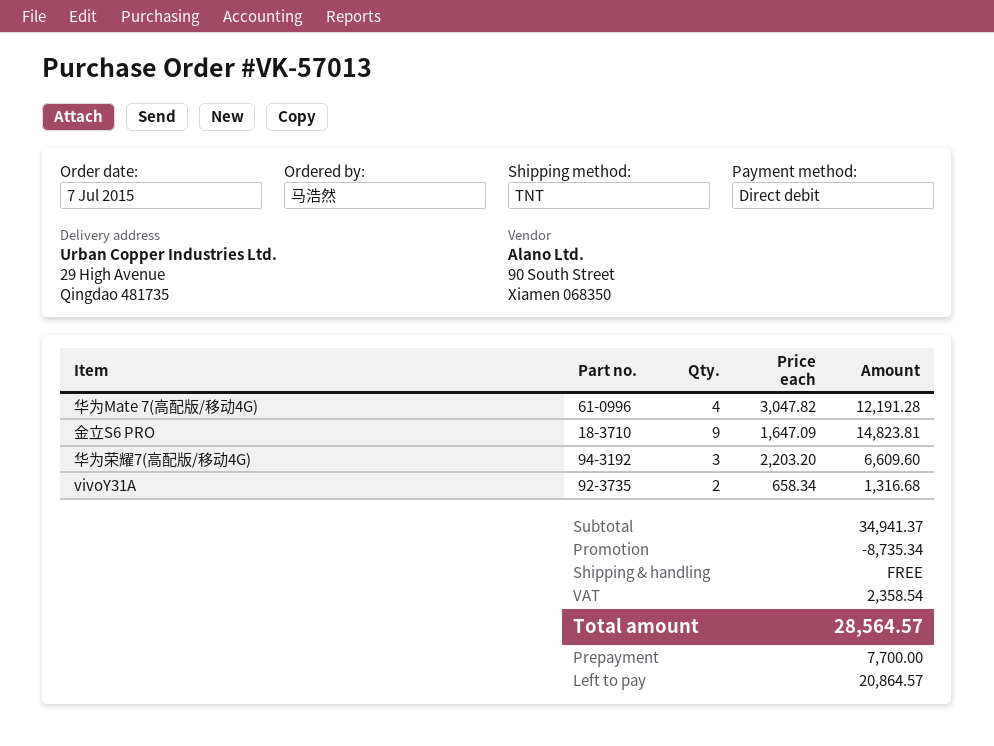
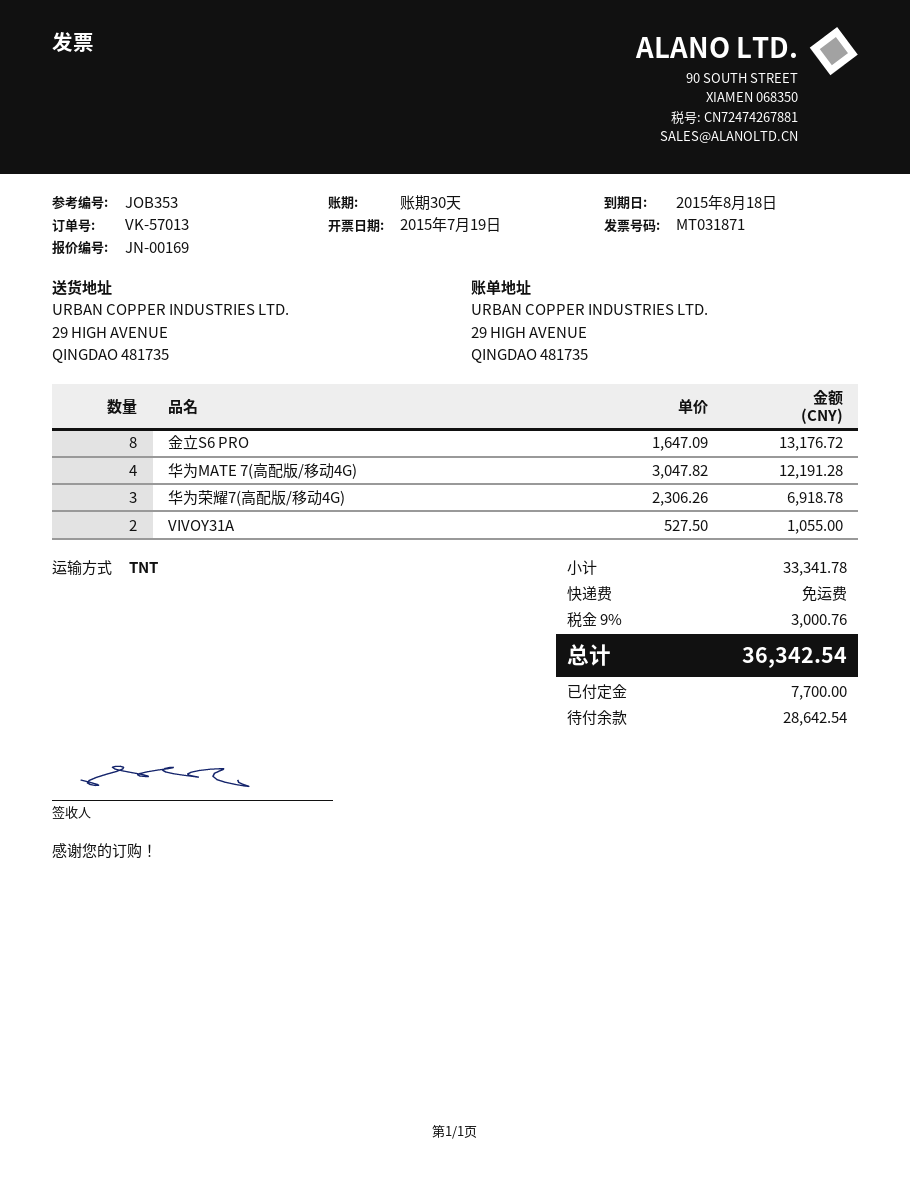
金立S6 PRO: 9 x 1647.09 = 14823.81 -> 8 x 1647.09 = 13176.72
华为荣耀7(高配版/移动4G): 3 x 2203.20 = 6609.60 -> 3 x 2306.26 = 6918.78
vivoY31A: 2 x 658.34 = 1316.68 -> 2 x 527.50 = 1055.00
subtotal: 34941.37 -> 33341.78
discount: 8735.34 -> none
tax: 2358.54 -> 3000.76
total: 28564.57 -> 36342.54
balance: 20864.57 -> 28642.54

